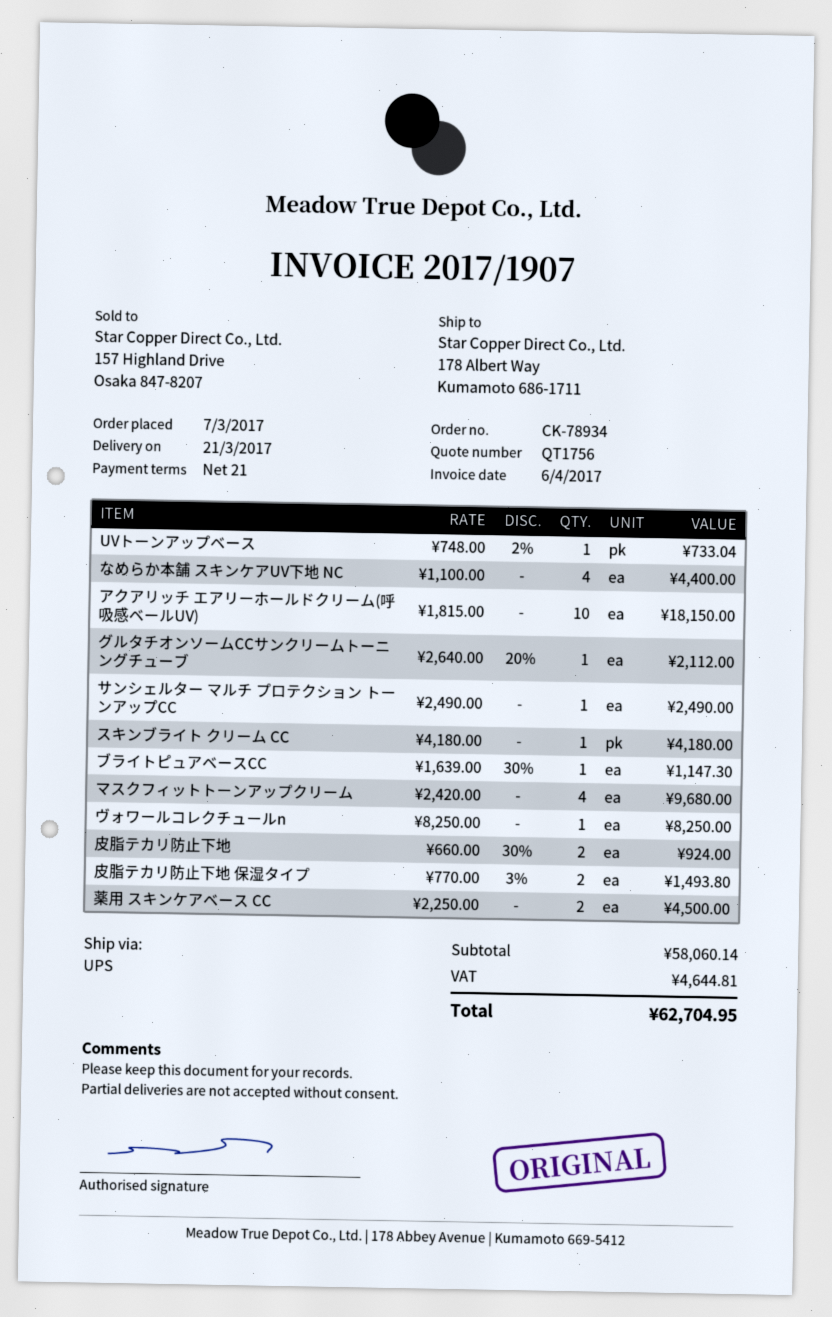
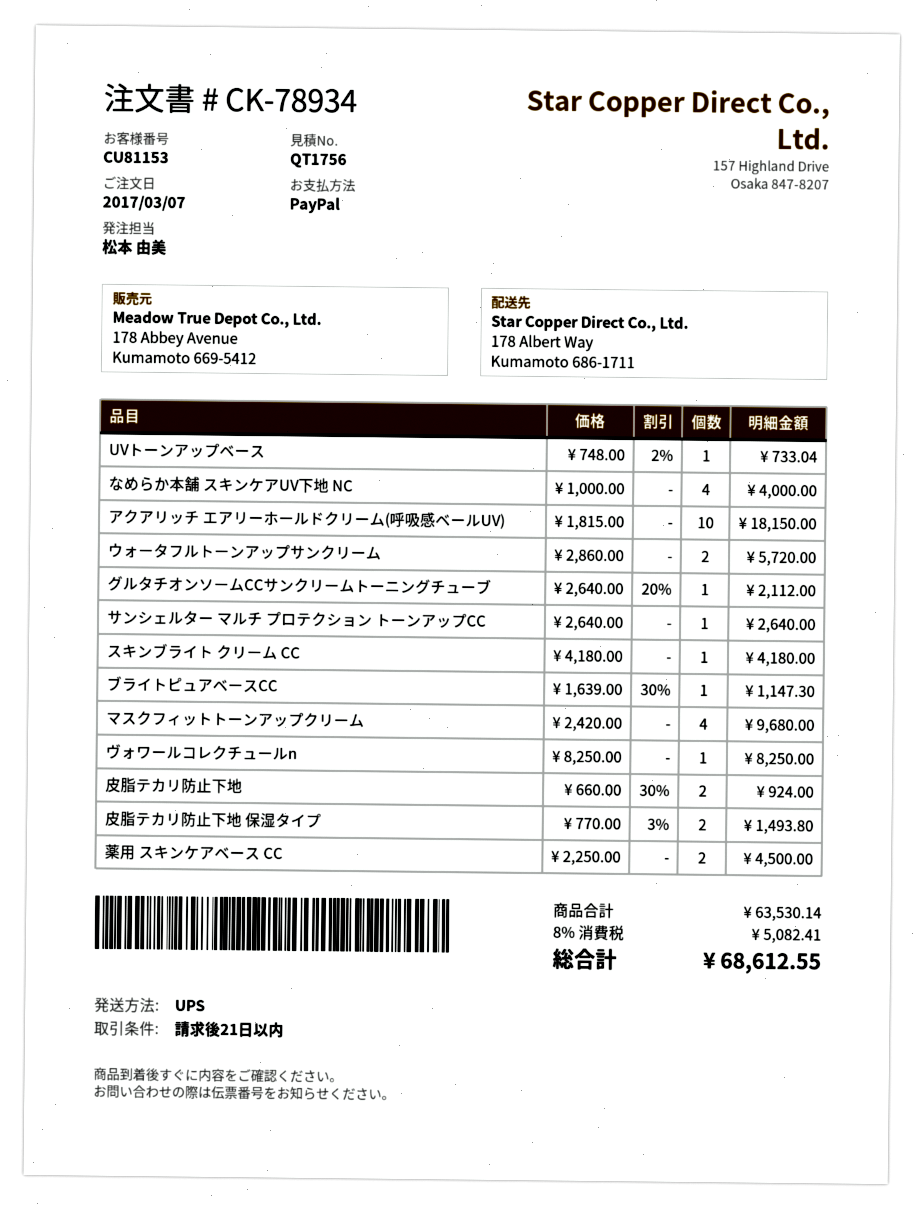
なめらか本舗 スキンケアUV下地 NC: 4 x 1100.00 = 4400.00 -> 4 x 1000.00 = 4000.00
サンシェルター マルチ プロテクション トーンアップCC: 1 x 2490.00 = 2490.00 -> 1 x 2640.00 = 2640.00
ウォータフルトーンアップサンクリーム: none -> 2 x 2860.00 = 5720.00
subtotal: 58060.14 -> 63530.14
tax: 4644.81 -> 5082.41
total: 62704.95 -> 68612.55

